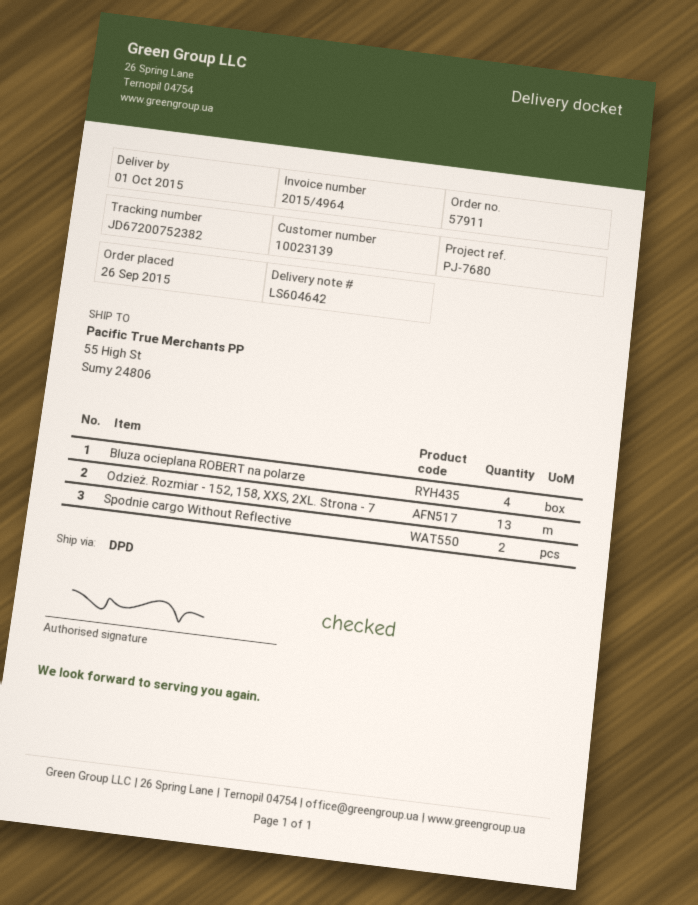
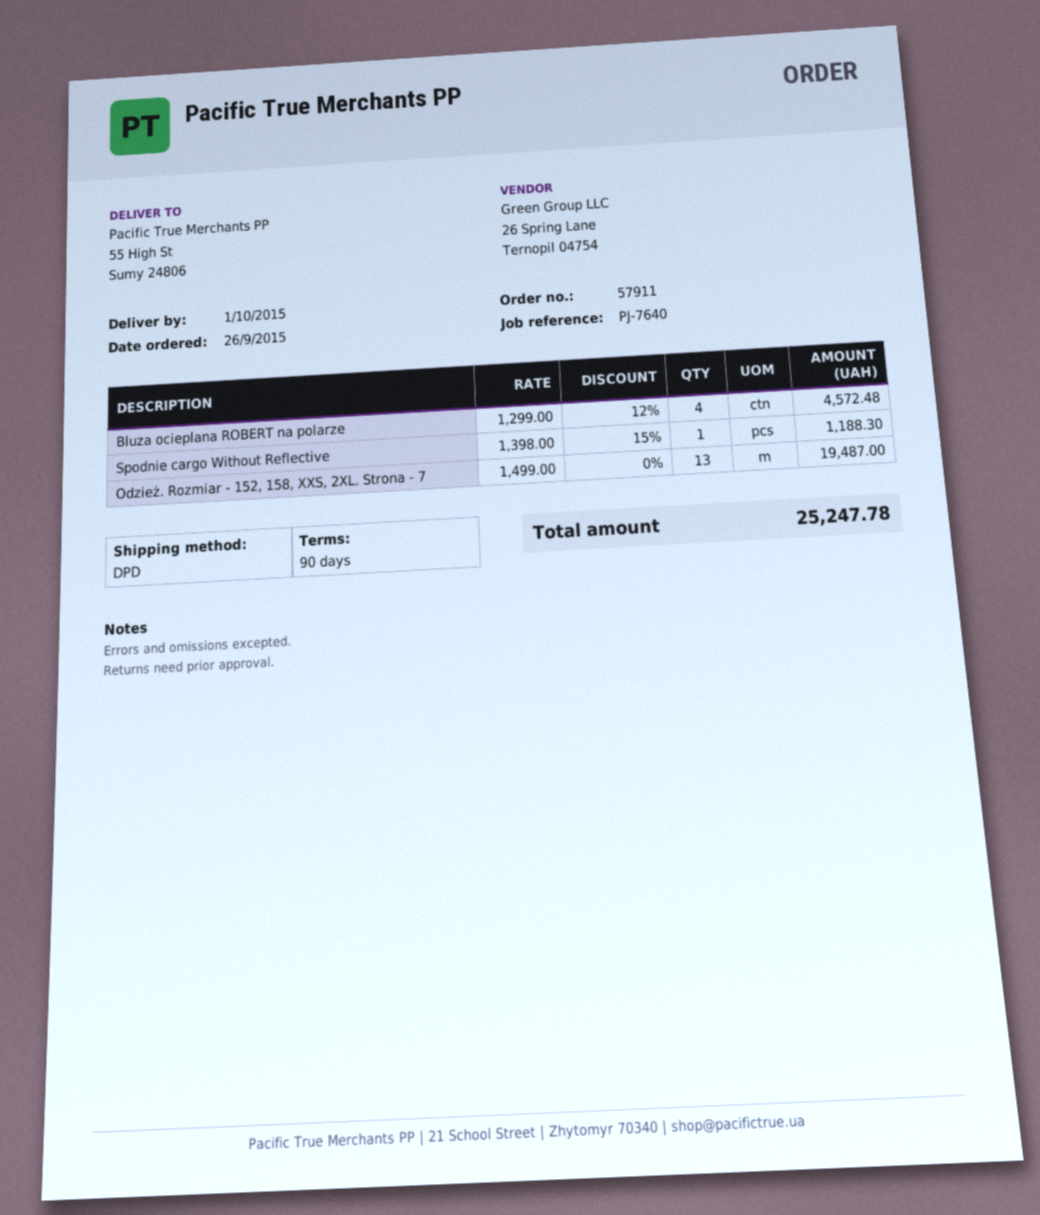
reference: PJ-7680 -> PJ-7640
Spodnie cargo Without Reflective: 2 -> 1

